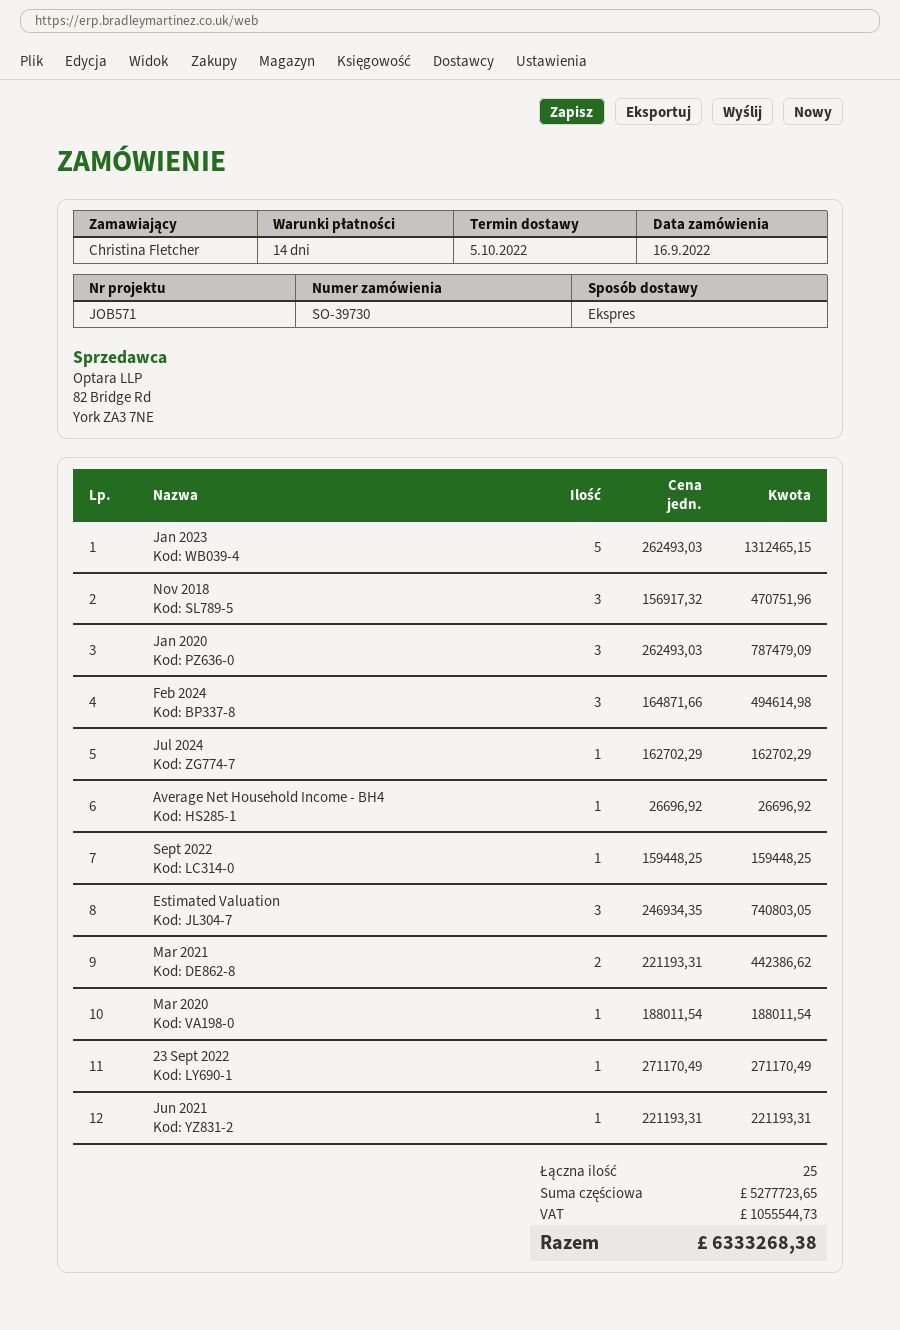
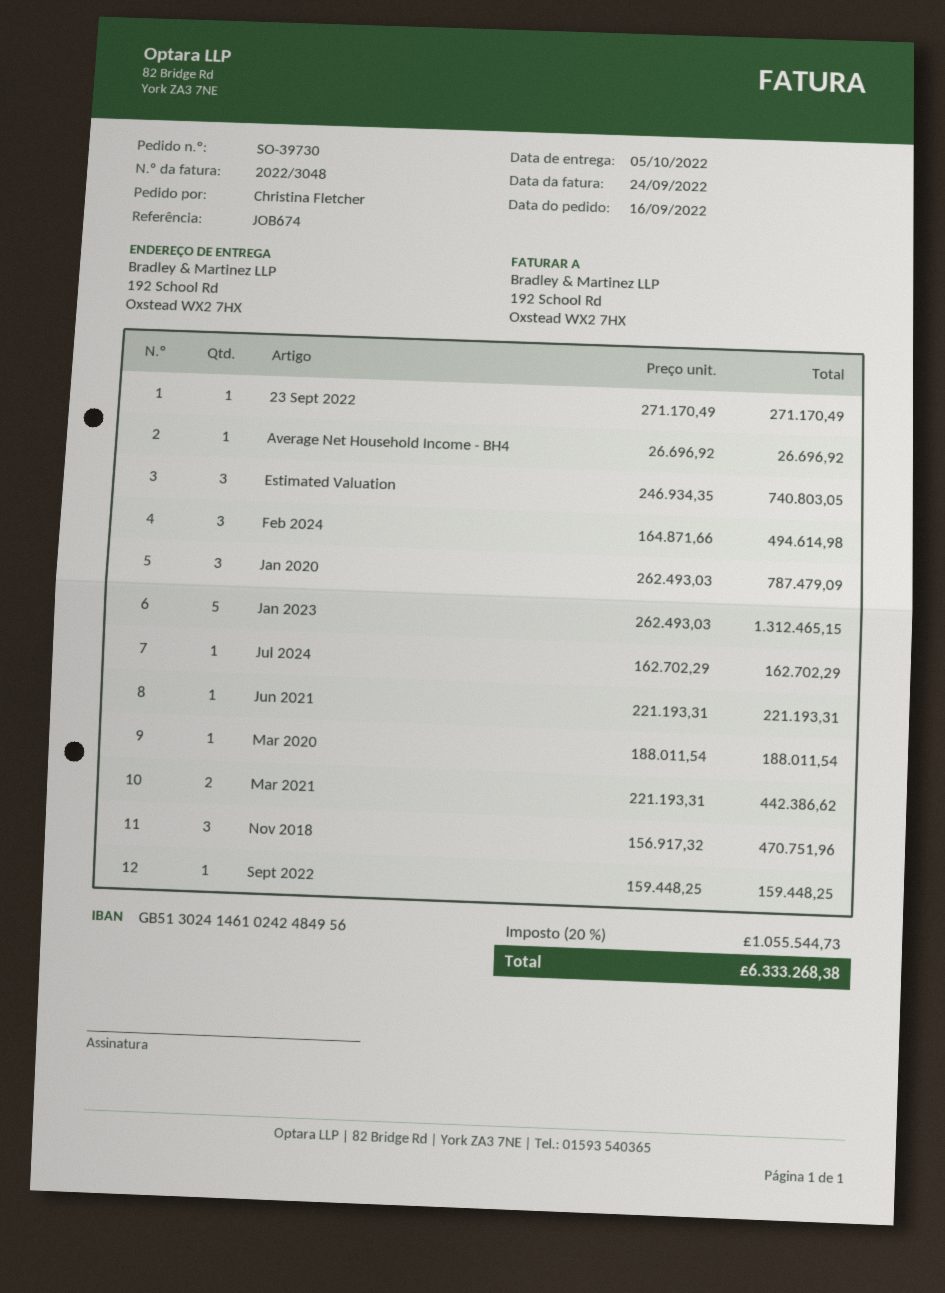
reference: JOB571 -> JOB674

